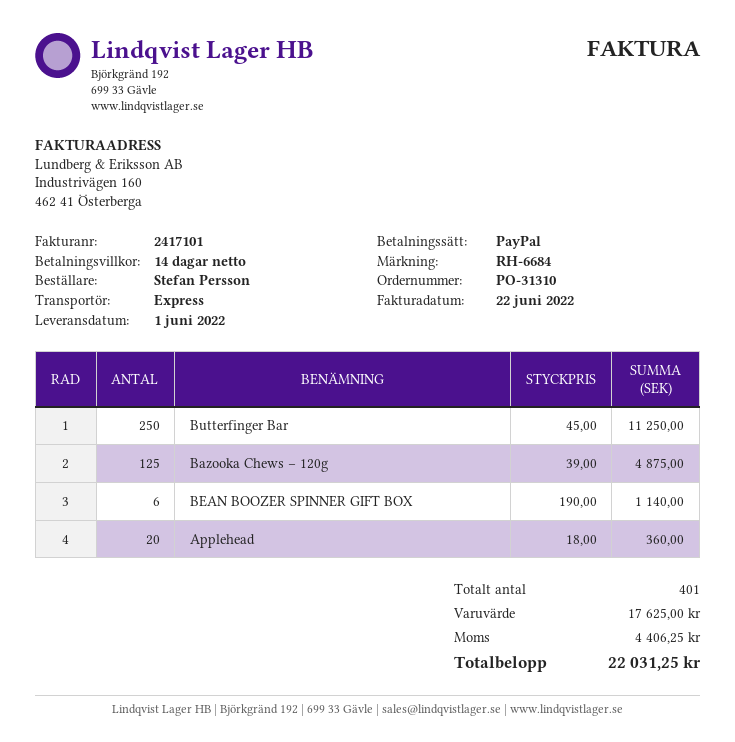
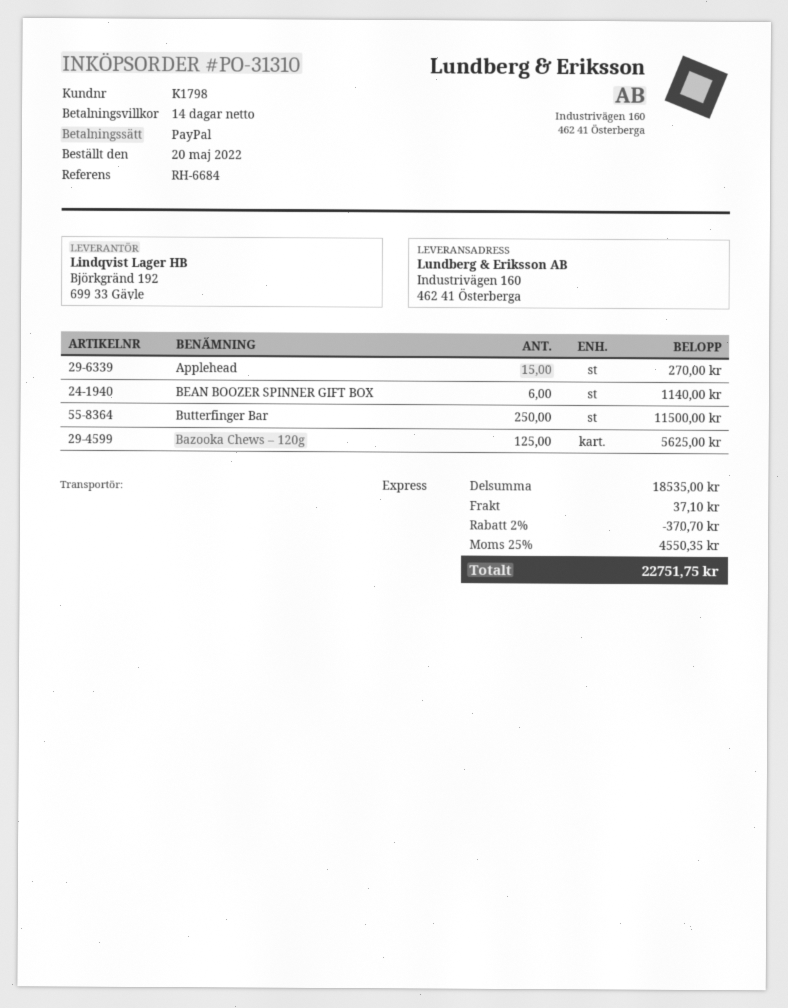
Butterfinger Bar: 250 for 11250.00 -> 250 for 11500.00
Bazooka Chews – 120g: 125 for 4875.00 -> 125 for 5625.00
Applehead: 20 for 360.00 -> 15 for 270.00
subtotal: 17625.00 -> 18535.00
discount: none -> 2% = 370.70
shipping: none -> 37.10
tax: 4406.25 -> 4550.35
total: 22031.25 -> 22751.75

